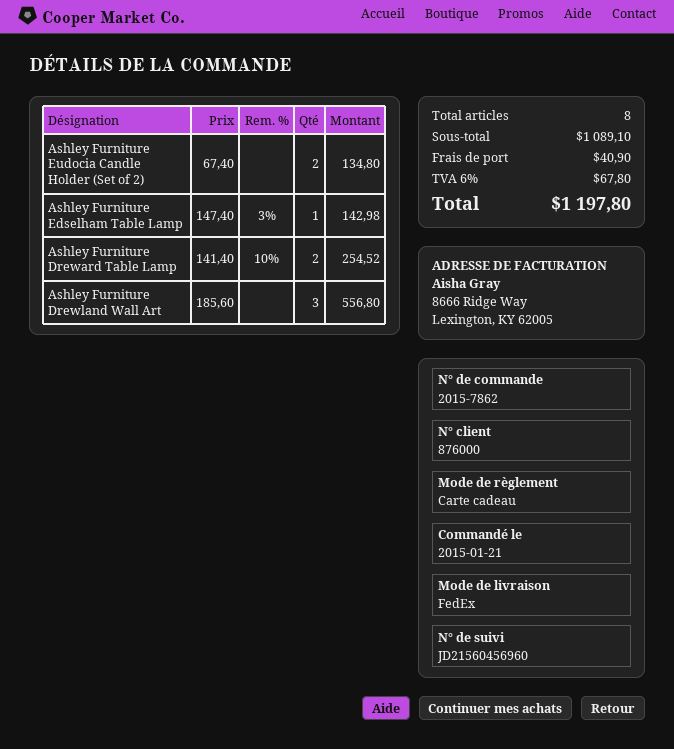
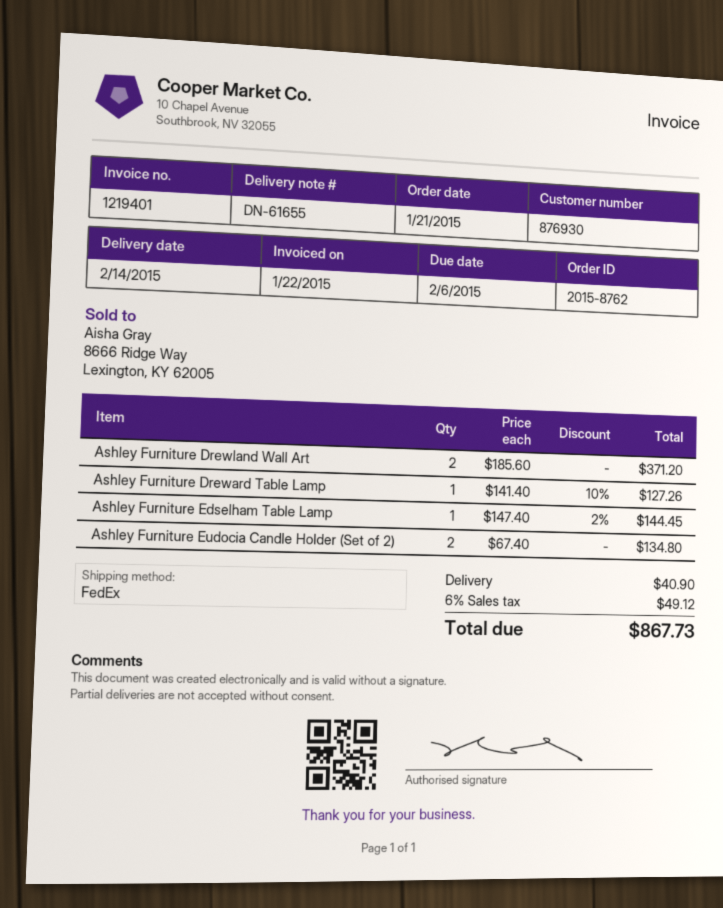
order number: 2015-7862 -> 2015-8762
customer number: 876000 -> 876930
Ashley Furniture Edselham Table Lamp: 1 x 147.40 - 3% = 142.98 -> 1 x 147.40 - 2% = 144.45
Ashley Furniture Dreward Table Lamp: 2 x 141.40 - 10% = 254.52 -> 1 x 141.40 - 10% = 127.26
Ashley Furniture Drewland Wall Art: 3 x 185.60 = 556.80 -> 2 x 185.60 = 371.20
tax: 6% = 67.80 -> 6% = 49.12
total: 1197.80 -> 867.73

